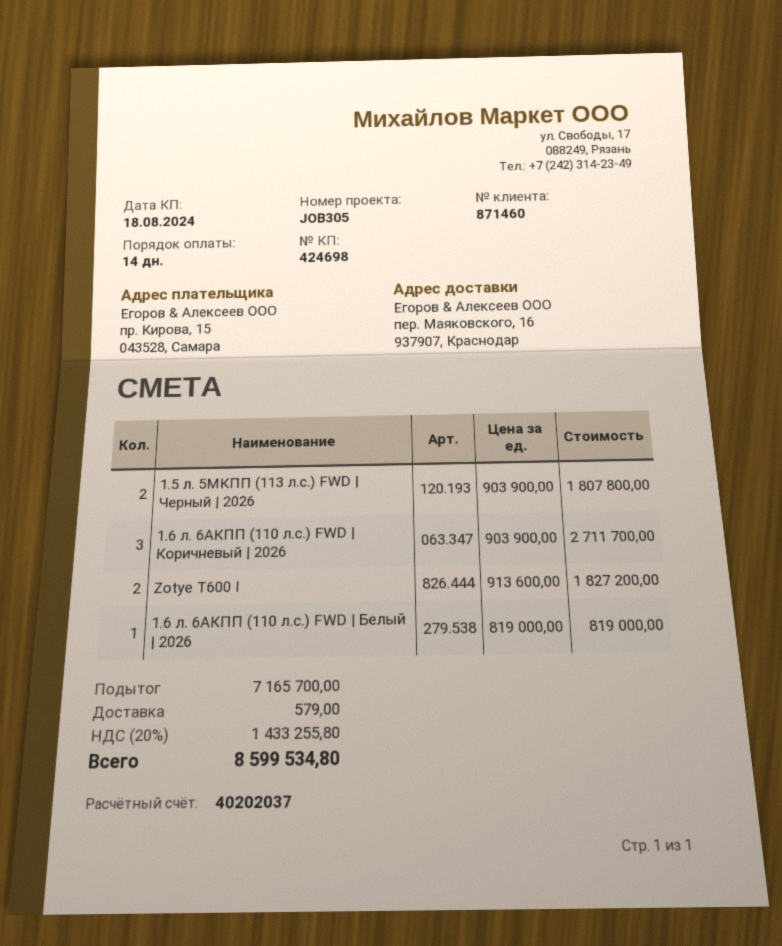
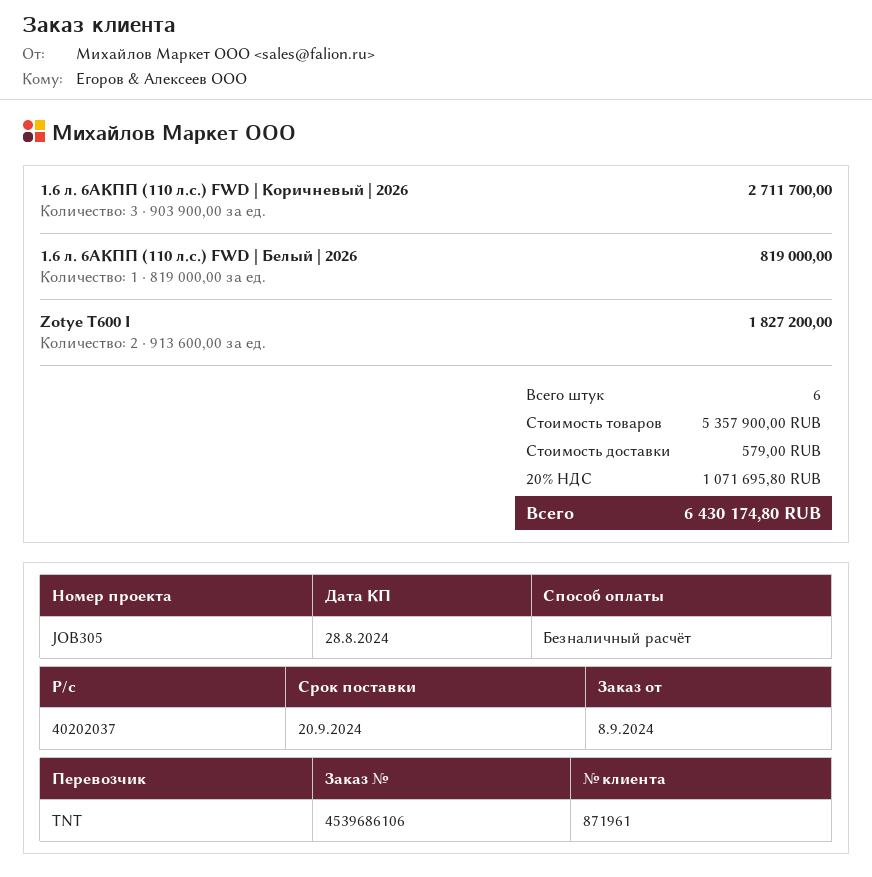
quote date: 2024-08-18 -> 2024-08-28
customer number: 871460 -> 871961
1.5 л. 5МКПП (113 л.с.) FWD | Черный | 2026: 2 x 903900.00 = 1807800.00 -> none
subtotal: 7165700.00 -> 5357900.00
tax: 20% = 1433255.80 -> 20% = 1071695.80
total: 8599534.80 -> 6430174.80

